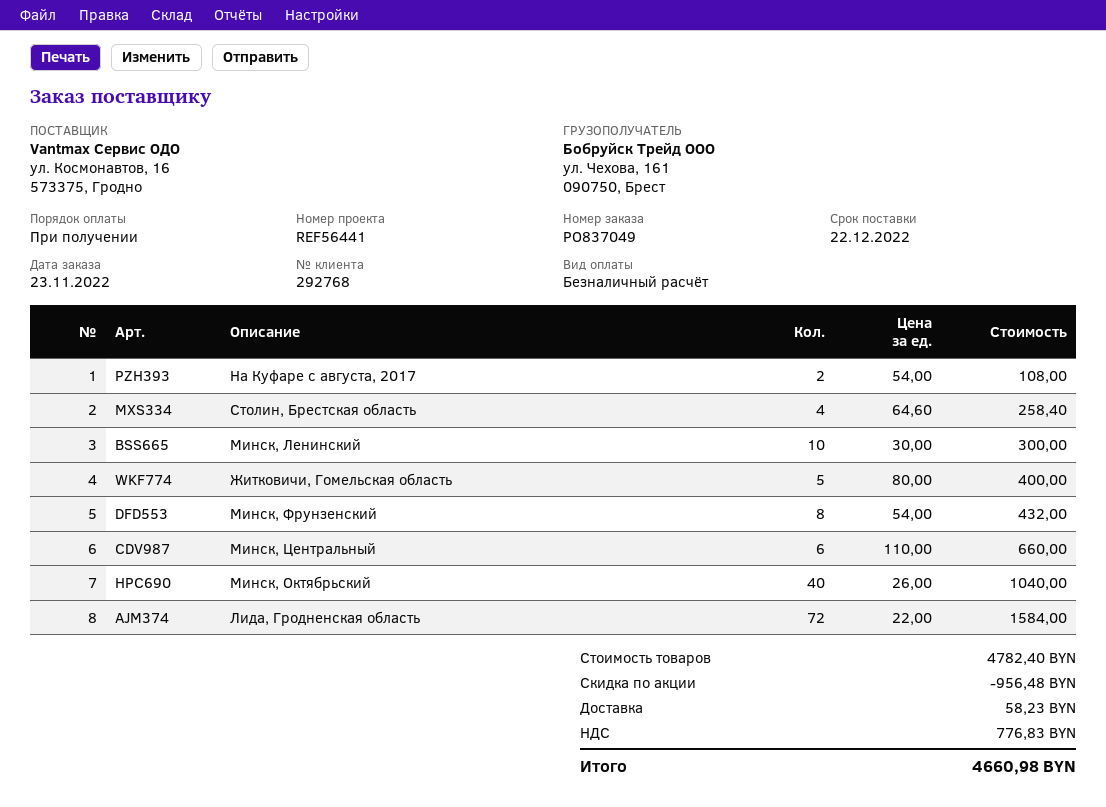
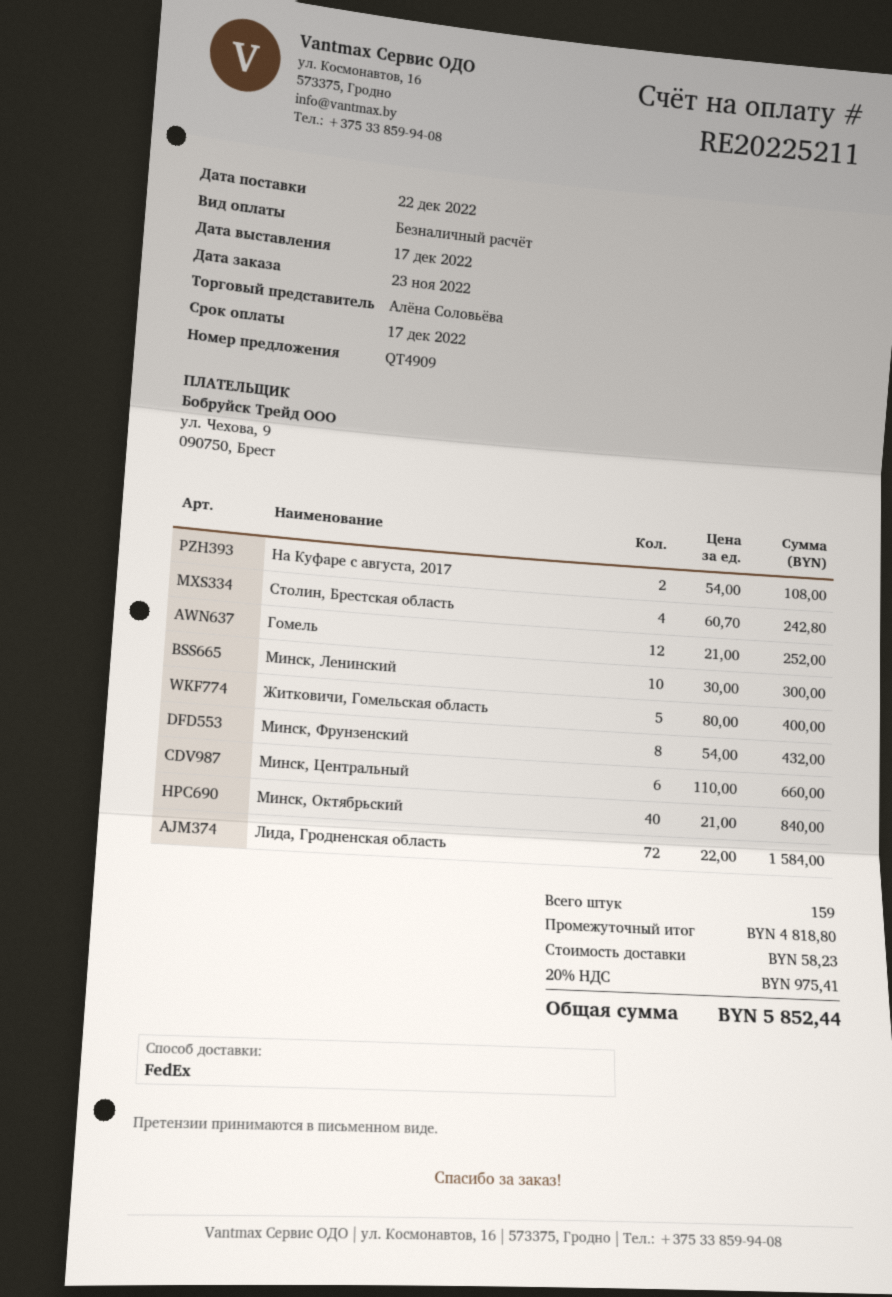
Столин, Брестская область: 4 x 64.60 = 258.40 -> 4 x 60.70 = 242.80
Минск, Октябрьский: 40 x 26.00 = 1040.00 -> 40 x 21.00 = 840.00
Гомель: none -> 12 x 21.00 = 252.00
subtotal: 4782.40 -> 4818.80
discount: 956.48 -> none
tax: 776.83 -> 975.41
total: 4660.98 -> 5852.44

